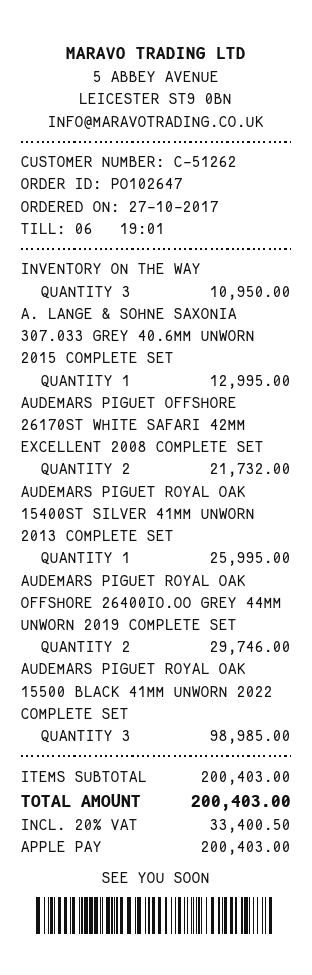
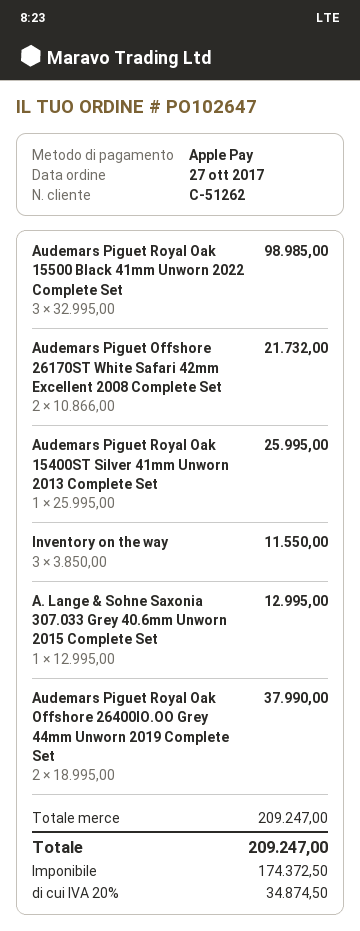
INVENTORY ON THE WAY: 3 for 10950.00 -> 3 for 11550.00
AUDEMARS PIGUET ROYAL OAK OFFSHORE 26400IO.OO GREY 44MM UNWORN 2019 COMPLETE SET: 2 for 29746.00 -> 2 for 37990.00
subtotal: 200403.00 -> 209247.00
tax: 20% = 33400.50 -> 20% = 34874.50
total: 200403.00 -> 209247.00

